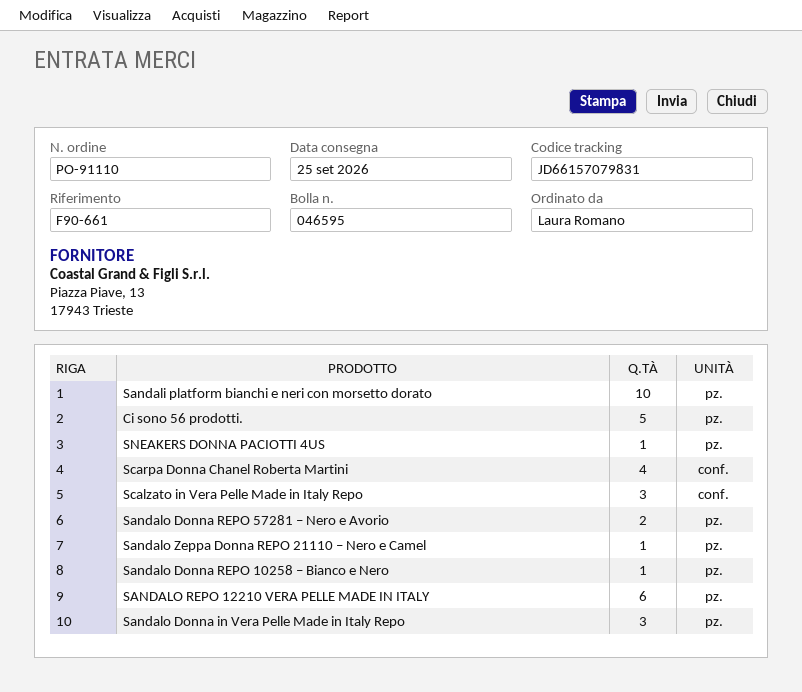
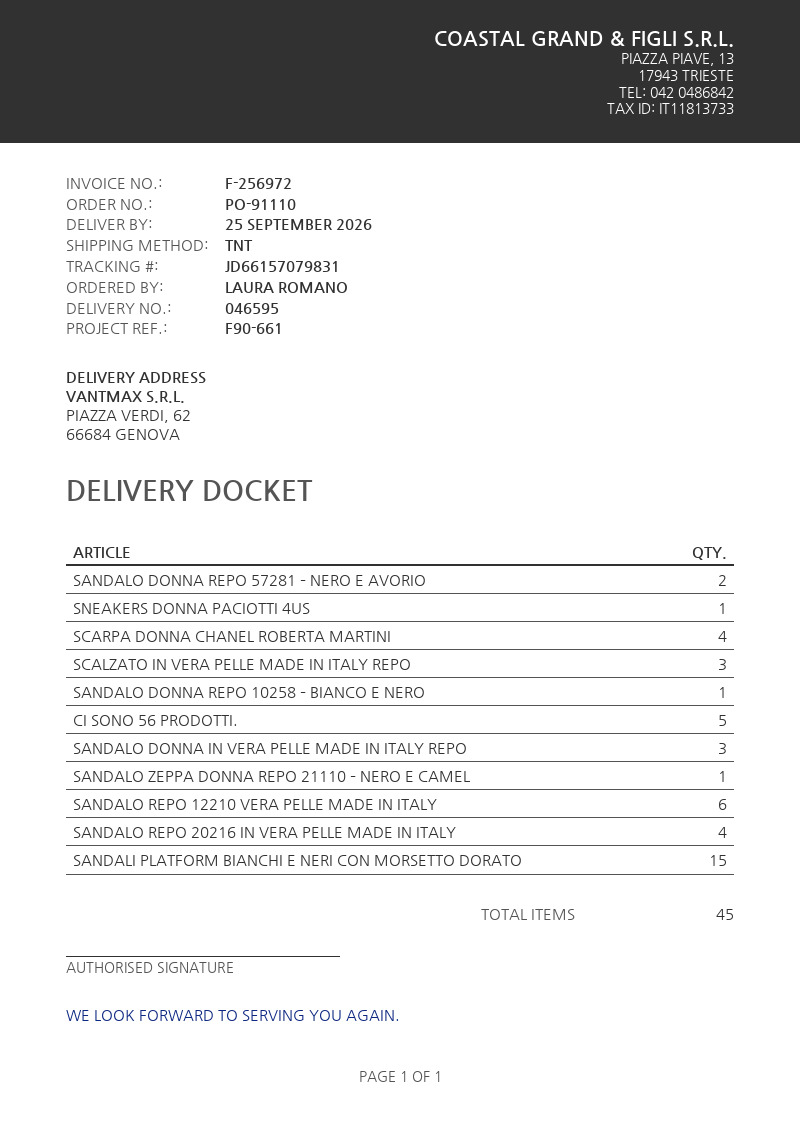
Sandali platform bianchi e neri con morsetto dorato: 10 -> 15
SANDALO REPO 20216 IN VERA PELLE MADE IN ITALY: none -> 4

